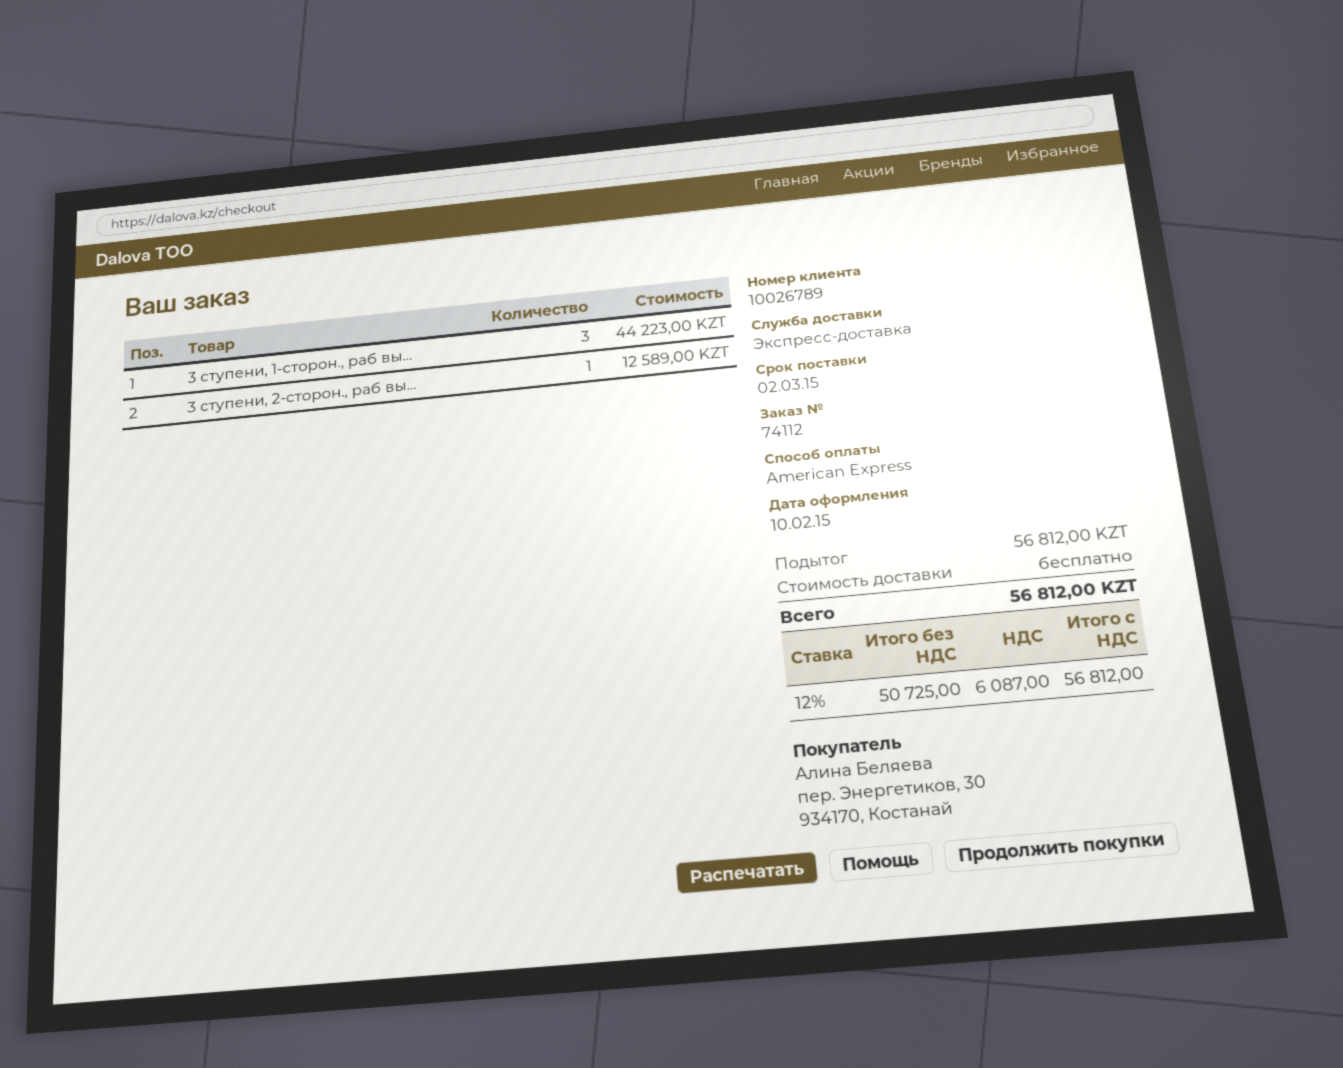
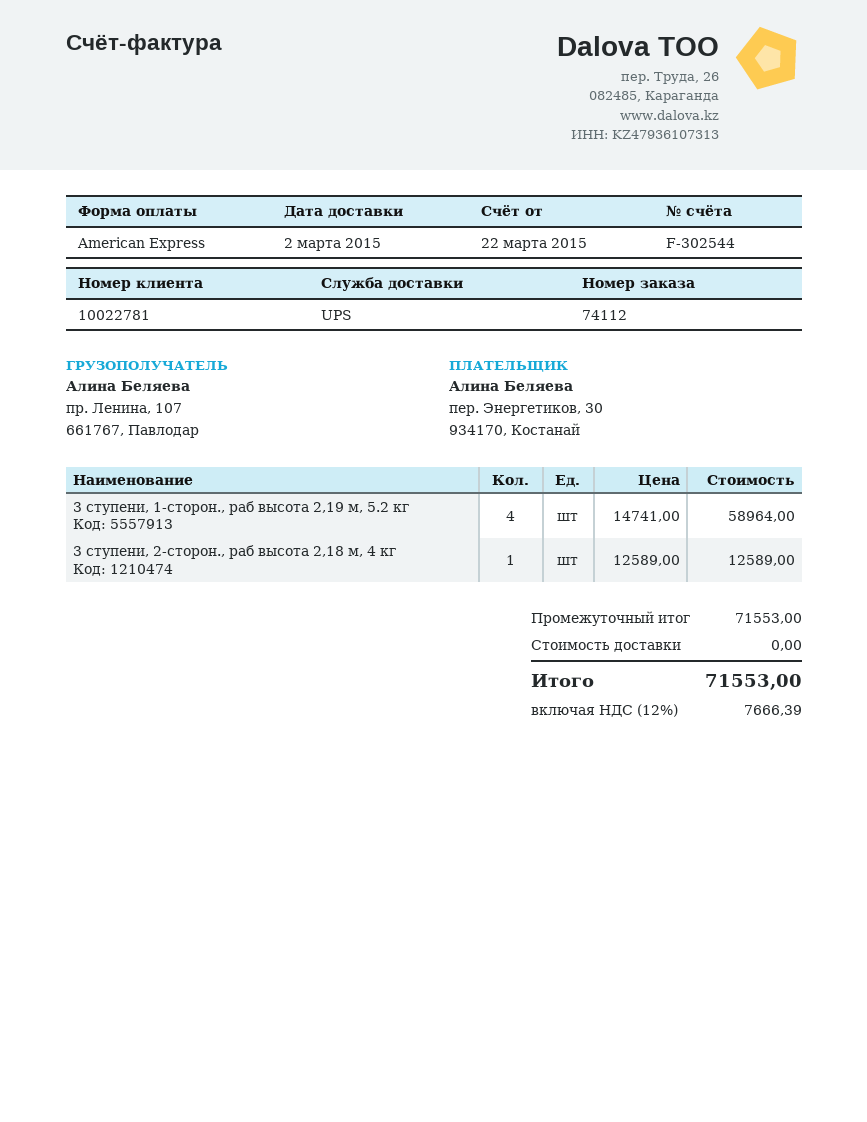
customer number: 10026789 -> 10022781
shipping method: express -> UPS
3 ступени, 1-сторон., раб вы...: 3 for 44223.00 -> 4 for 58964.00
subtotal: 56812.00 -> 71553.00
tax: 12% = 6087.00 -> 12% = 7666.39
total: 56812.00 -> 71553.00

